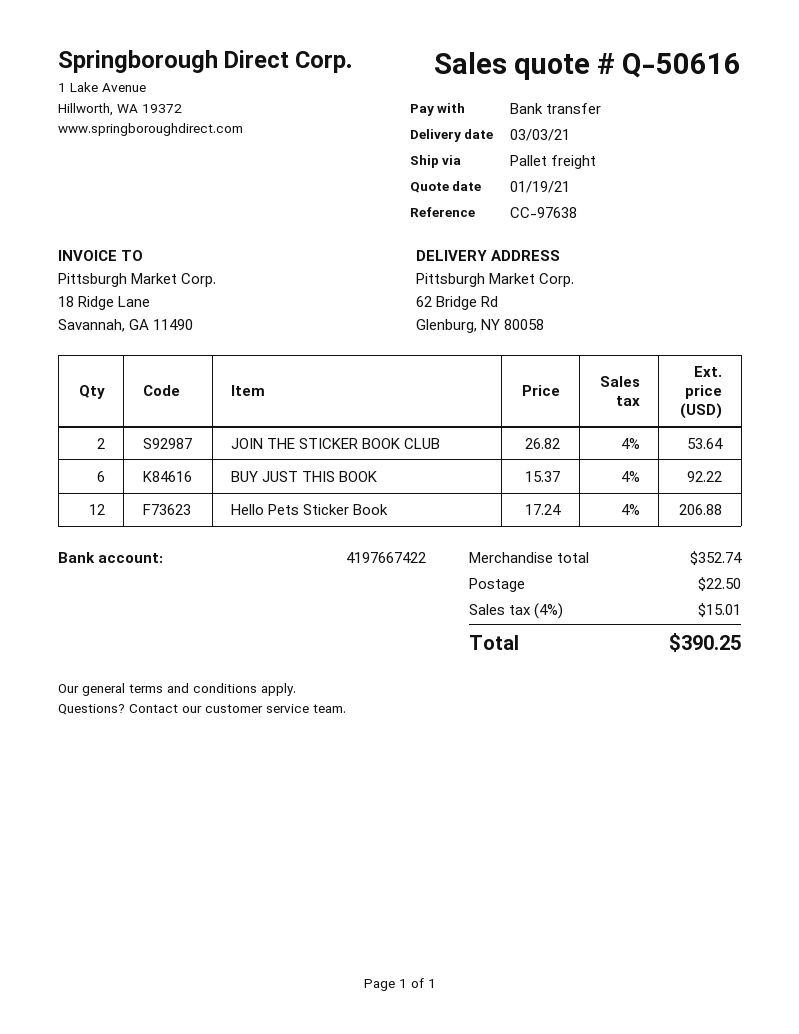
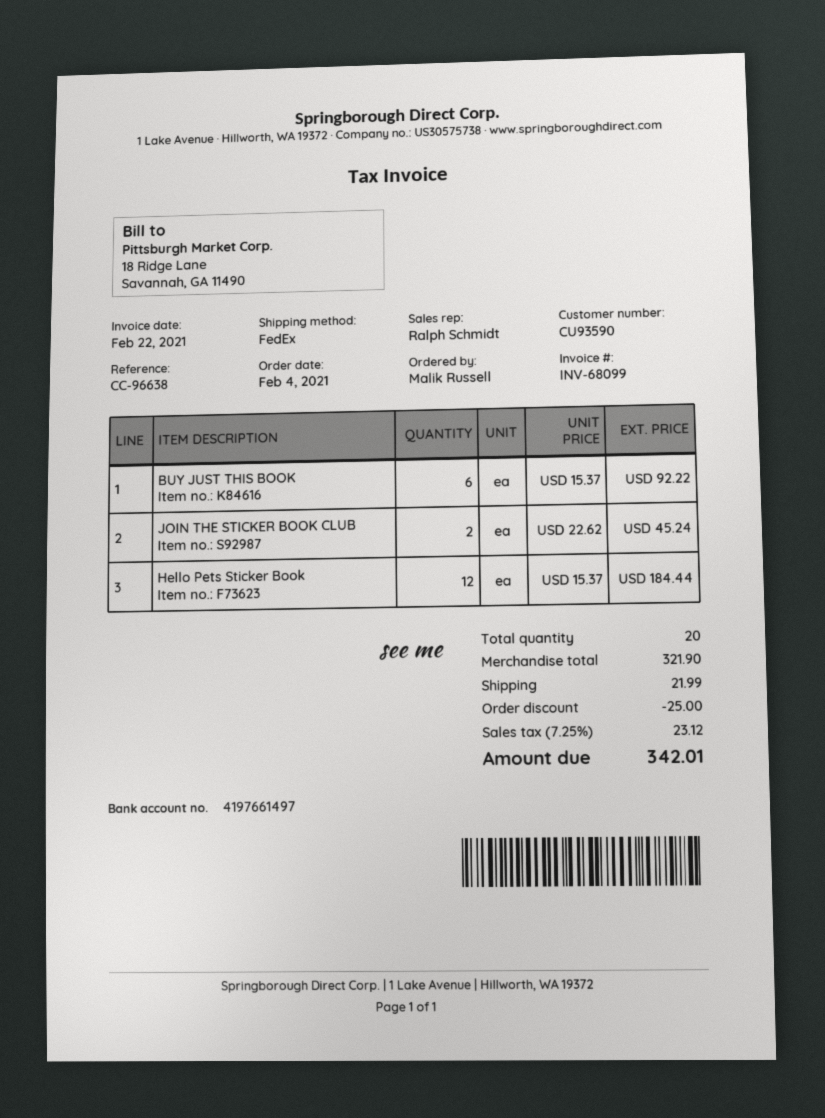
reference: CC-97638 -> CC-96638
bank account: 4197667422 -> 4197661497
shipping method: pallet freight -> FedEx
JOIN THE STICKER BOOK CLUB: 2 x 26.82 = 53.64 -> 2 x 22.62 = 45.24
Hello Pets Sticker Book: 12 x 17.24 = 206.88 -> 12 x 15.37 = 184.44
subtotal: 352.74 -> 321.90
discount: none -> 25.00
shipping: 22.50 -> 21.99
tax: 4% = 15.01 -> 7.25% = 23.12
total: 390.25 -> 342.01

